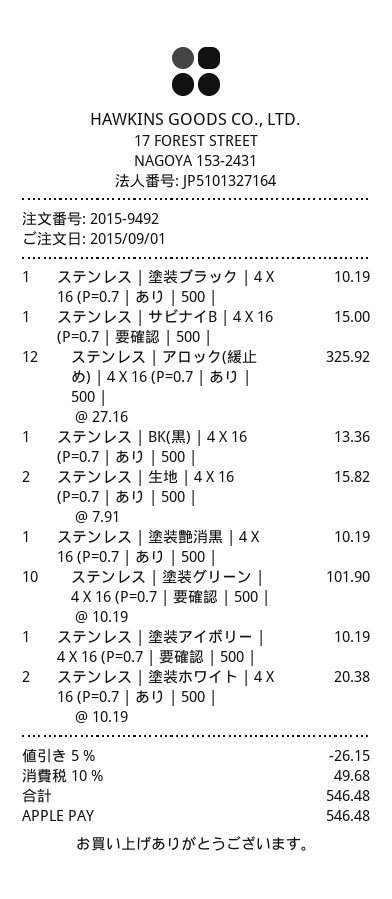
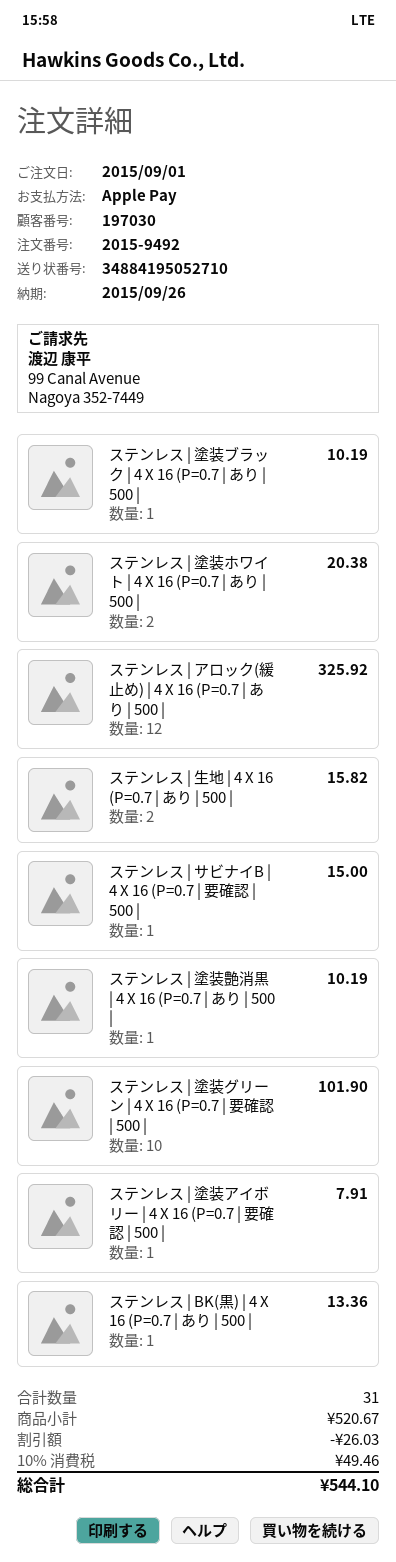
ステンレス | 塗装アイボリー | 4 X 16 (P=0.7 | 要確認 | 500 |: 1 for 10.19 -> 1 for 7.91
discount: 26.15 -> 26.03
tax: 10% = 49.68 -> 10% = 49.46
total: 546.48 -> 544.10

